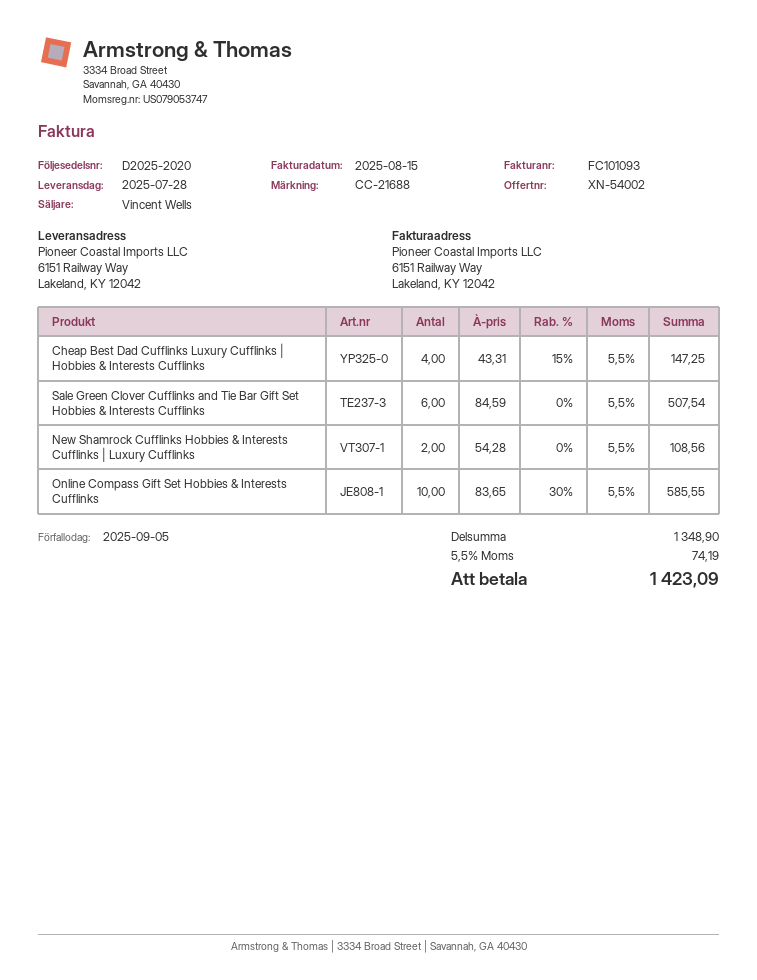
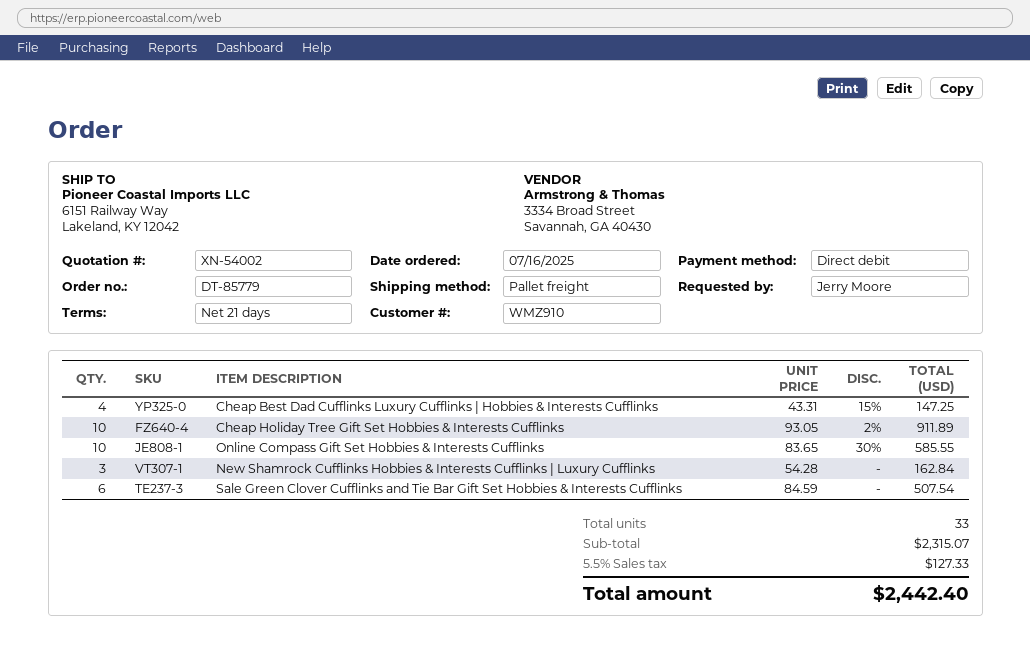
New Shamrock Cufflinks Hobbies & Interests Cufflinks | Luxury Cufflinks: 2 x 54.28 = 108.56 -> 3 x 54.28 = 162.84
Cheap Holiday Tree Gift Set Hobbies & Interests Cufflinks: none -> 10 x 93.05 - 2% = 911.89
subtotal: 1348.90 -> 2315.07
tax: 5.5% = 74.19 -> 5.5% = 127.33
total: 1423.09 -> 2442.40

